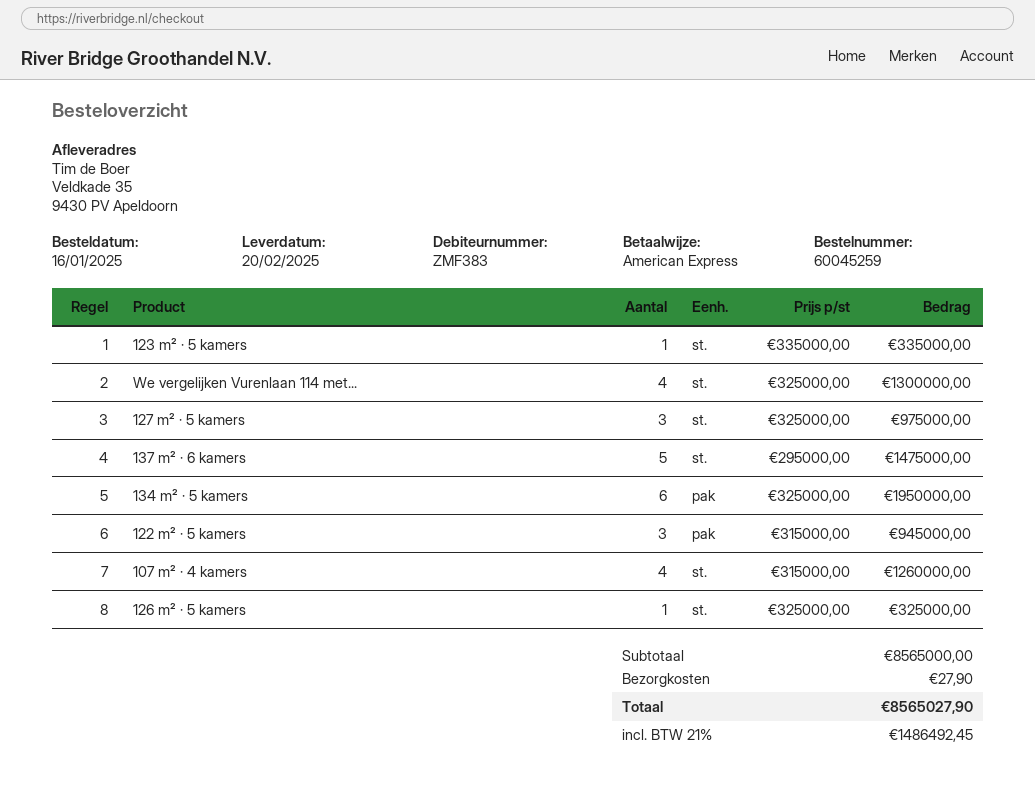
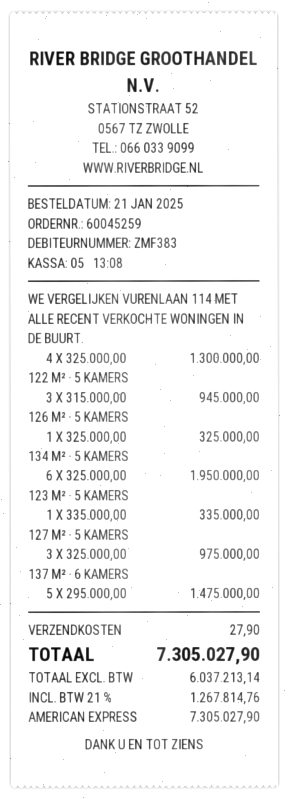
order date: 2025-01-16 -> 2025-01-21
107 m² · 4 kamers: 4 x 315000.00 = 1260000.00 -> none
tax: 21% = 1486492.45 -> 21% = 1267814.76
total: 8565027.90 -> 7305027.90

